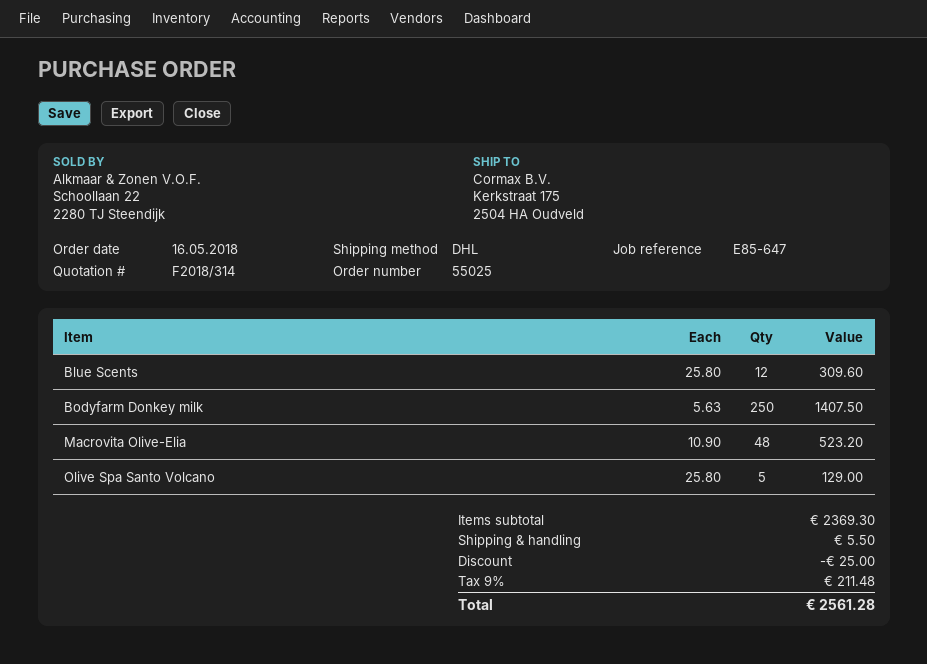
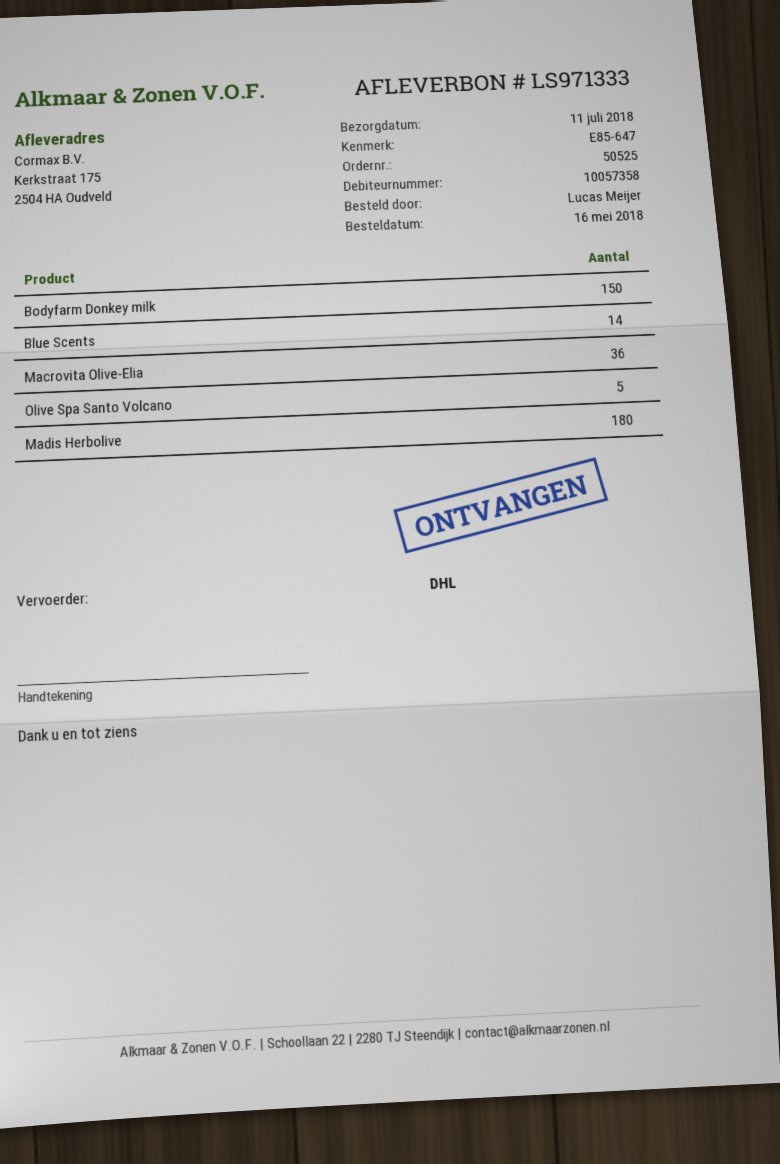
order number: 55025 -> 50525
Blue Scents: 12 -> 14
Bodyfarm Donkey milk: 250 -> 150
Macrovita Olive-Elia: 48 -> 36
Madis Herbolive: none -> 180

